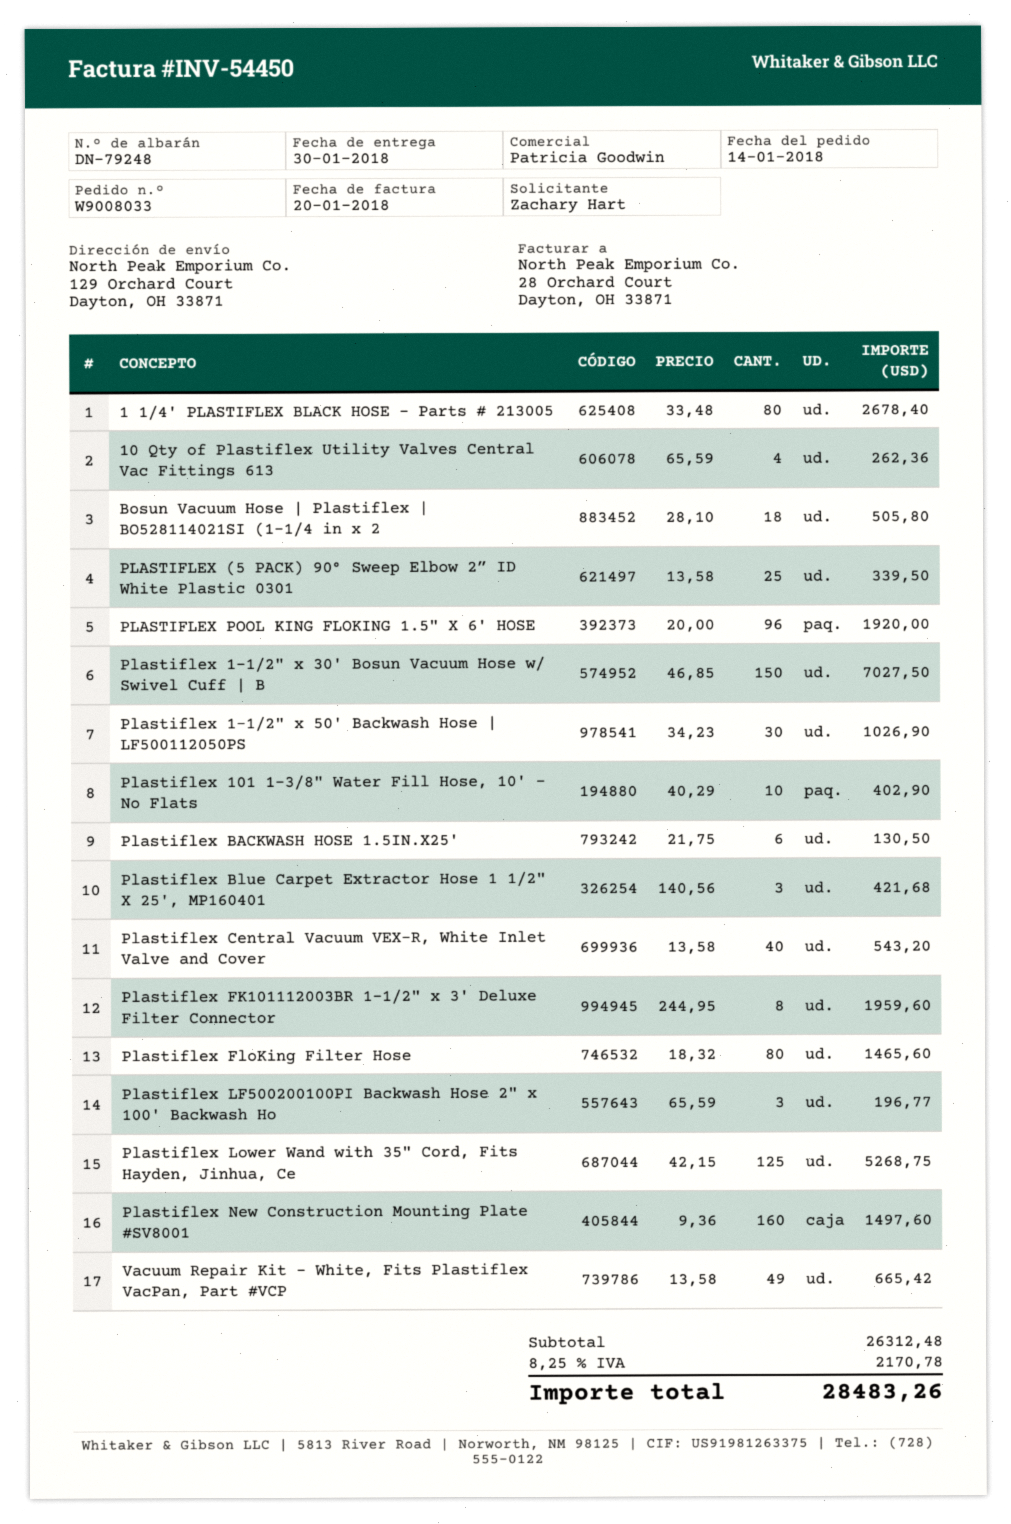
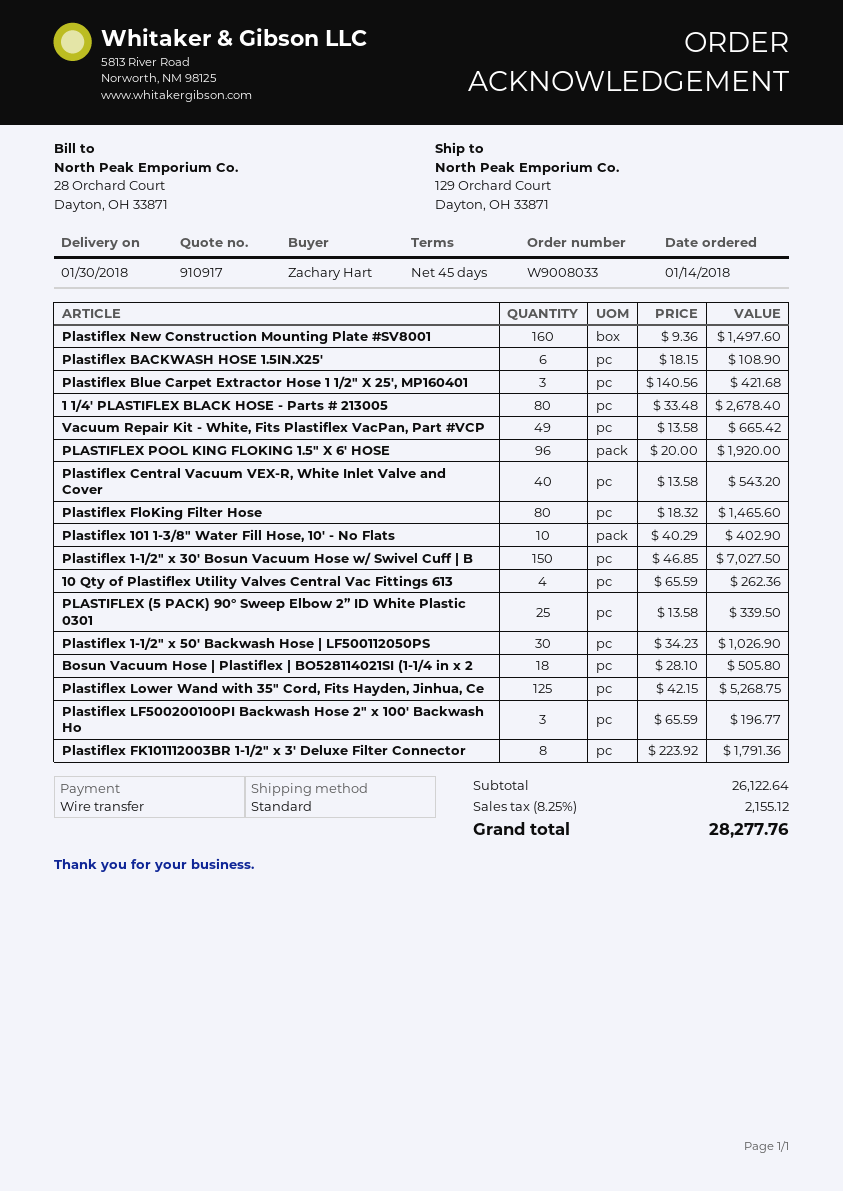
Plastiflex BACKWASH HOSE 1.5IN.X25': 6 x 21.75 = 130.50 -> 6 x 18.15 = 108.90
Plastiflex FK101112003BR 1-1/2" x 3' Deluxe Filter Connector: 8 x 244.95 = 1959.60 -> 8 x 223.92 = 1791.36
subtotal: 26312.48 -> 26122.64
tax: 8.25% = 2170.78 -> 8.25% = 2155.12
total: 28483.26 -> 28277.76

